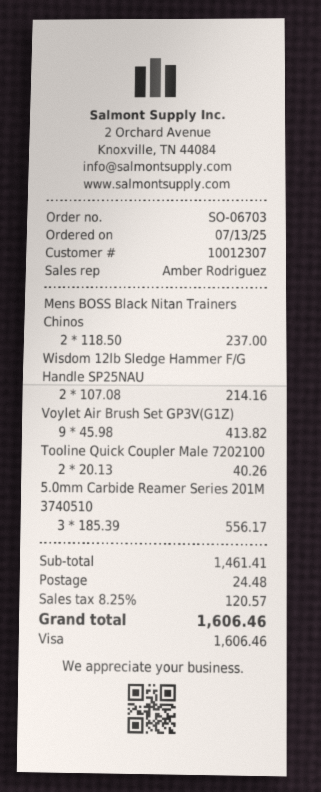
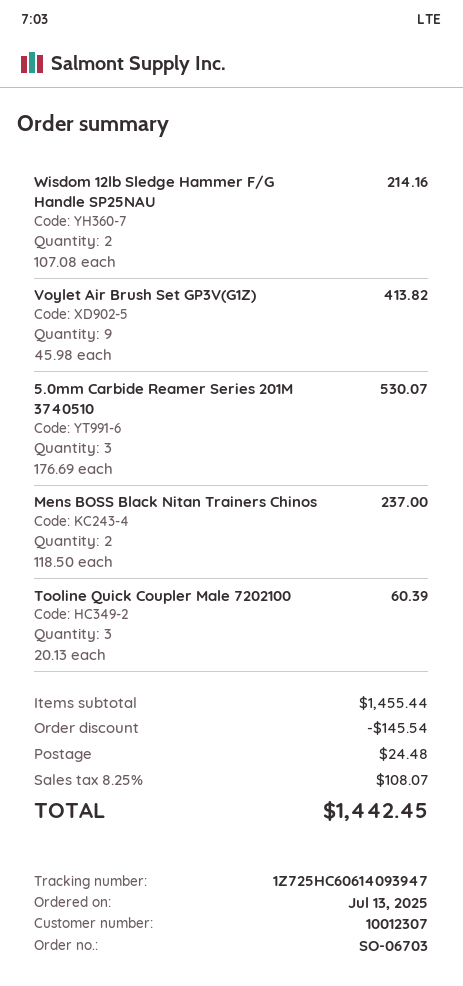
Tooline Quick Coupler Male 7202100: 2 x 20.13 = 40.26 -> 3 x 20.13 = 60.39
5.0mm Carbide Reamer Series 201M 3740510: 3 x 185.39 = 556.17 -> 3 x 176.69 = 530.07
subtotal: 1461.41 -> 1455.44
discount: none -> 145.54
tax: 8.25% = 120.57 -> 8.25% = 108.07
total: 1606.46 -> 1442.45

